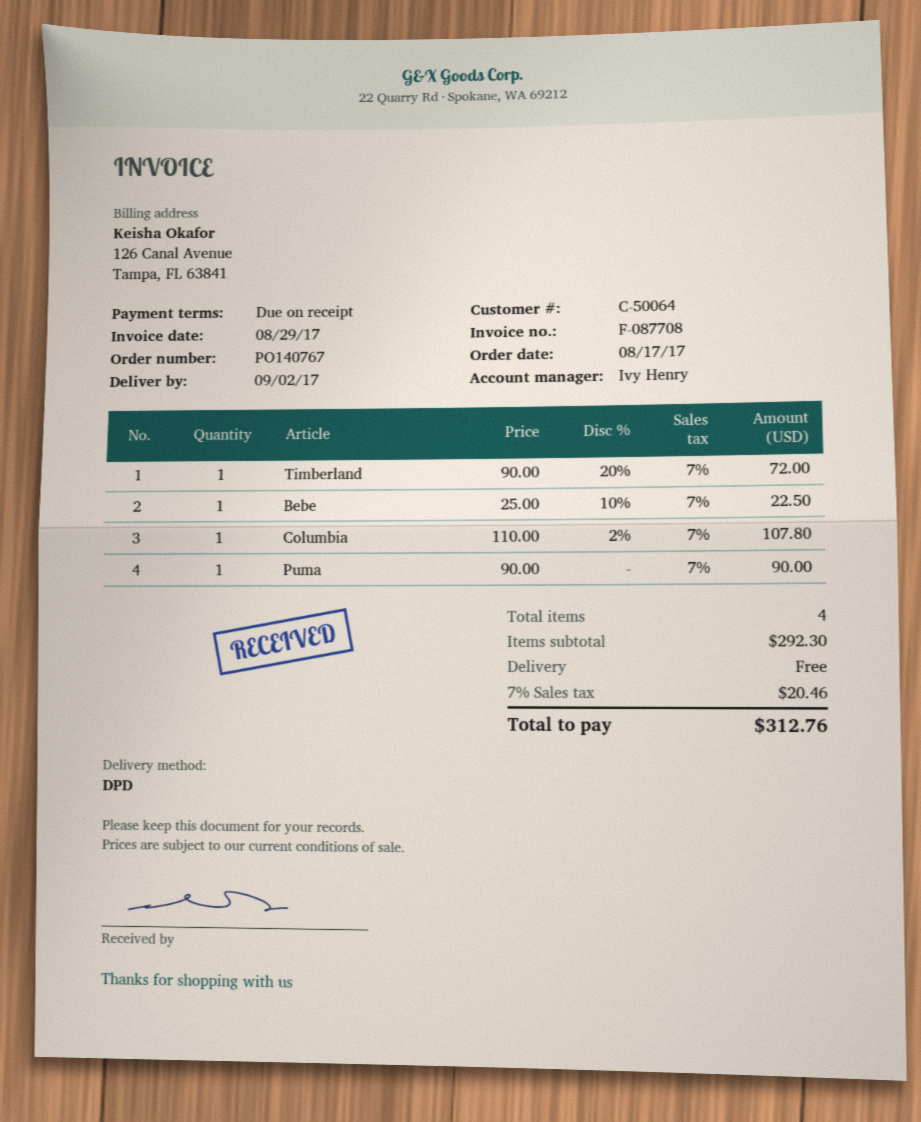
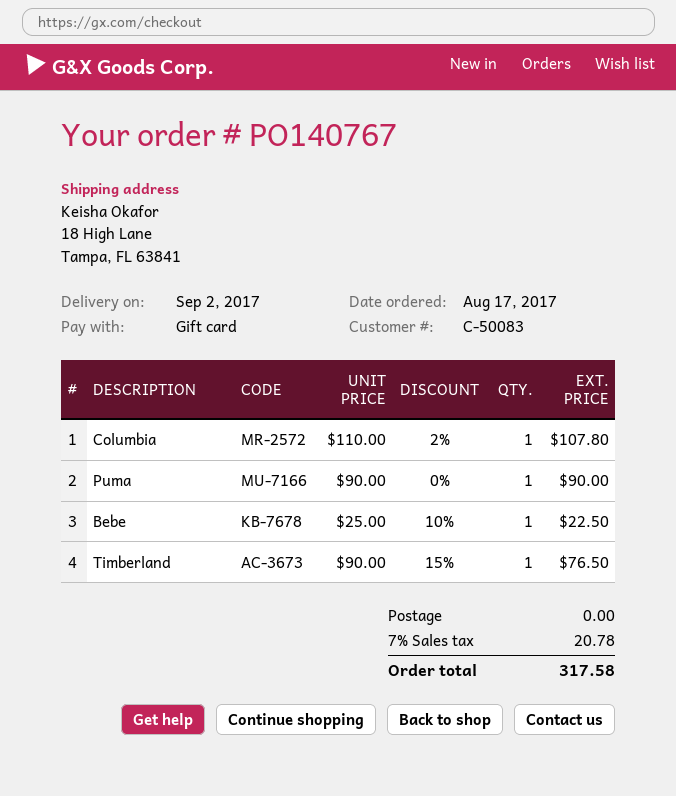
customer number: C-50064 -> C-50083
Timberland: 1 x 90.00 - 20% = 72.00 -> 1 x 90.00 - 15% = 76.50
tax: 7% = 20.46 -> 7% = 20.78
total: 312.76 -> 317.58

